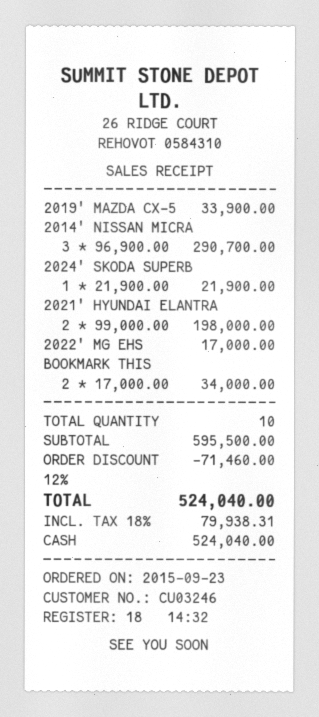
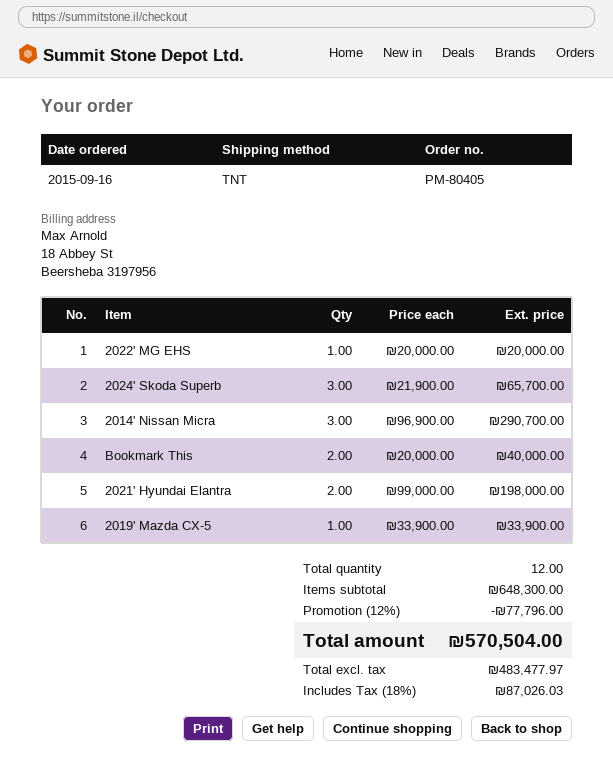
order date: 2015-09-23 -> 2015-09-16
2024' SKODA SUPERB: 1 x 21900.00 = 21900.00 -> 3 x 21900.00 = 65700.00
2022' MG EHS: 1 x 17000.00 = 17000.00 -> 1 x 20000.00 = 20000.00
BOOKMARK THIS: 2 x 17000.00 = 34000.00 -> 2 x 20000.00 = 40000.00
total quantity: 10 -> 12
subtotal: 595500.00 -> 648300.00
discount: 12% = 71460.00 -> 12% = 77796.00
tax: 18% = 79938.31 -> 18% = 87026.03
total: 524040.00 -> 570504.00

